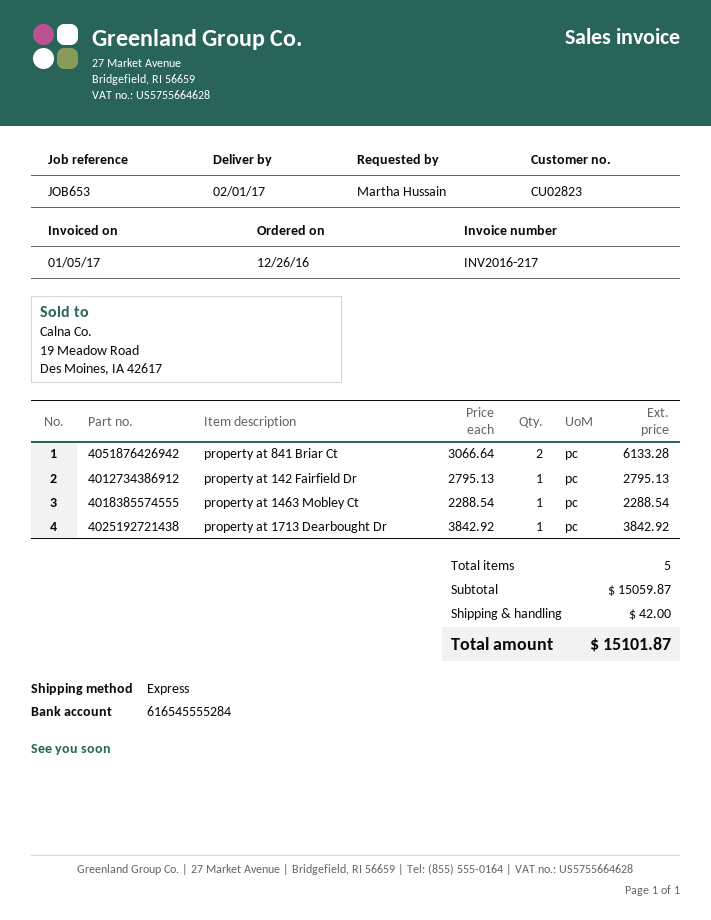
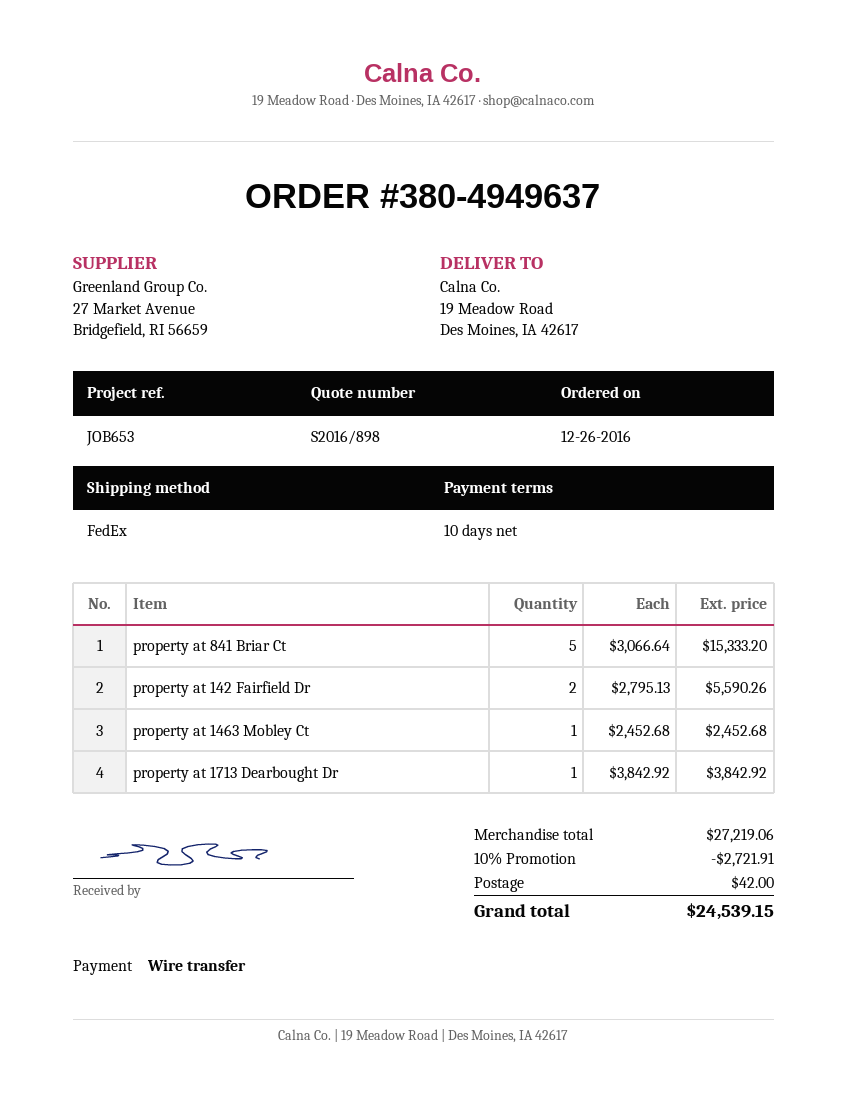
shipping method: express -> FedEx
property at 841 Briar Ct: 2 x 3066.64 = 6133.28 -> 5 x 3066.64 = 15333.20
property at 142 Fairfield Dr: 1 x 2795.13 = 2795.13 -> 2 x 2795.13 = 5590.26
property at 1463 Mobley Ct: 1 x 2288.54 = 2288.54 -> 1 x 2452.68 = 2452.68
subtotal: 15059.87 -> 27219.06
discount: none -> 10% = 2721.91
total: 15101.87 -> 24539.15

